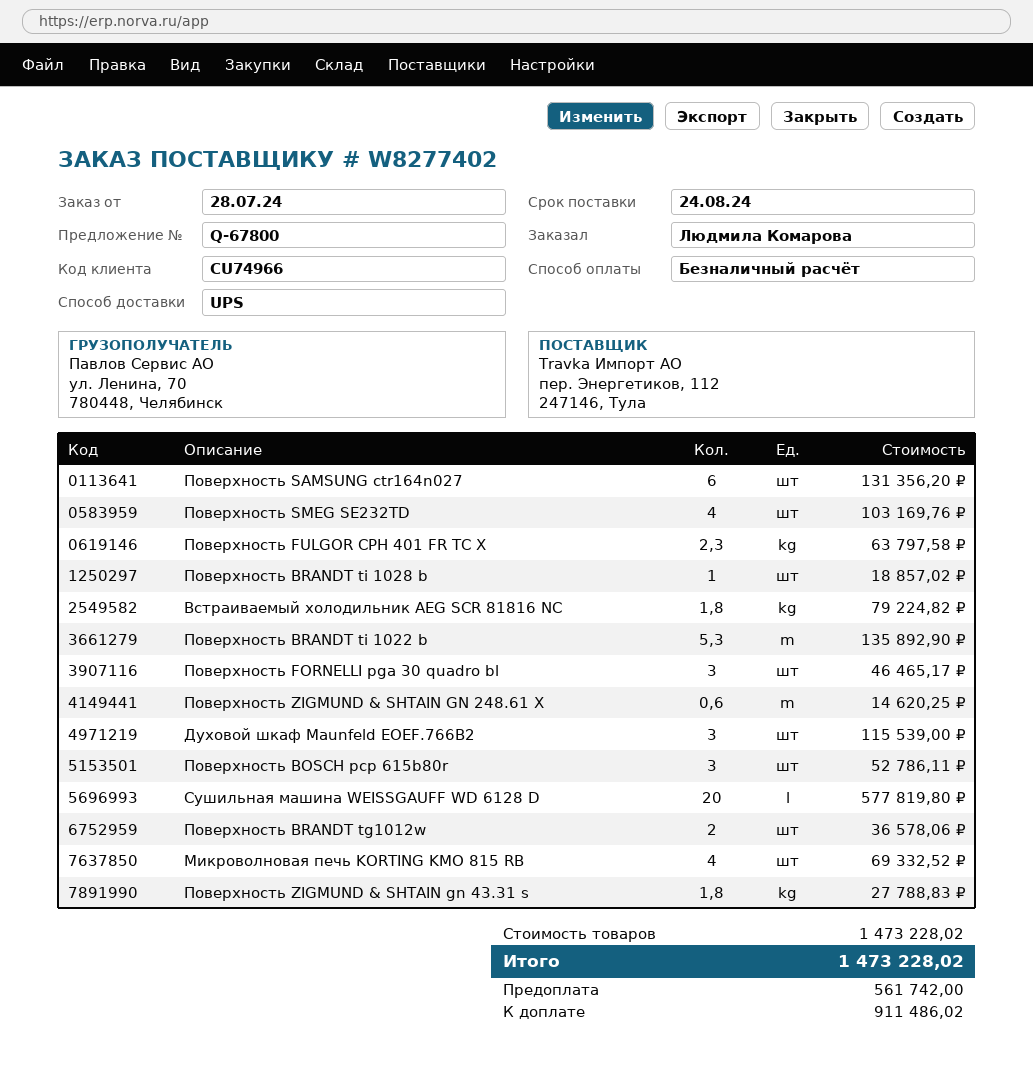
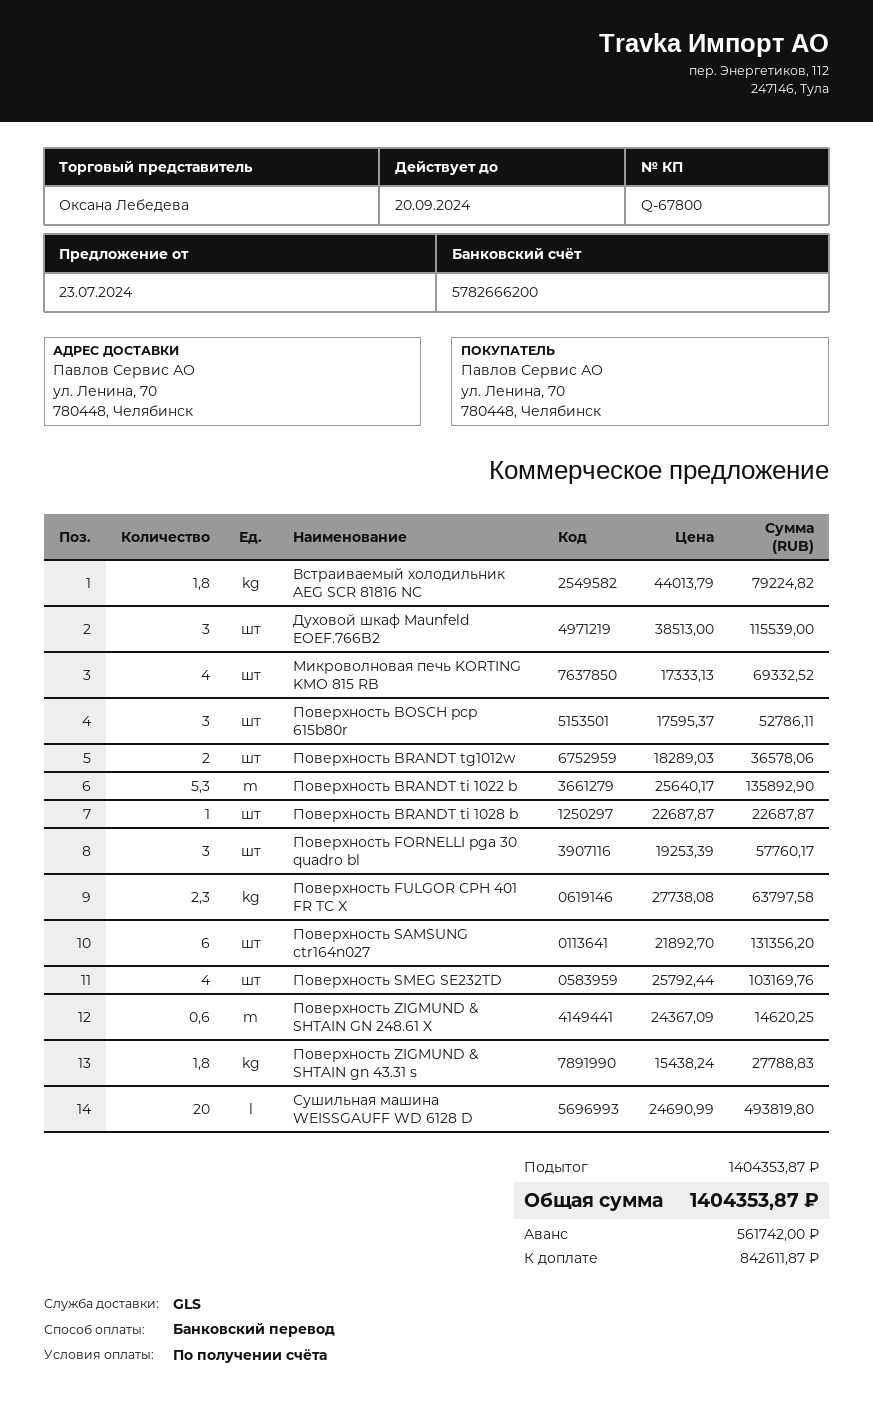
shipping method: UPS -> GLS
Поверхность BRANDT ti 1028 b: 1 for 18857.02 -> 1 for 22687.87
Поверхность FORNELLI pga 30 quadro bl: 3 for 46465.17 -> 3 for 57760.17
Сушильная машина WEISSGAUFF WD 6128 D: 20 for 577819.80 -> 20 for 493819.80
subtotal: 1473228.02 -> 1404353.87
total: 1473228.02 -> 1404353.87
balance: 911486.02 -> 842611.87

